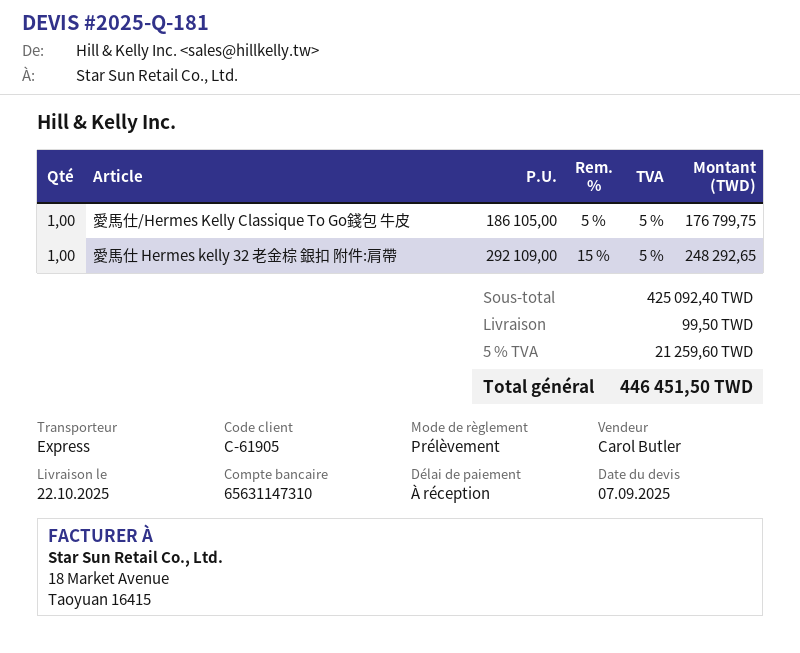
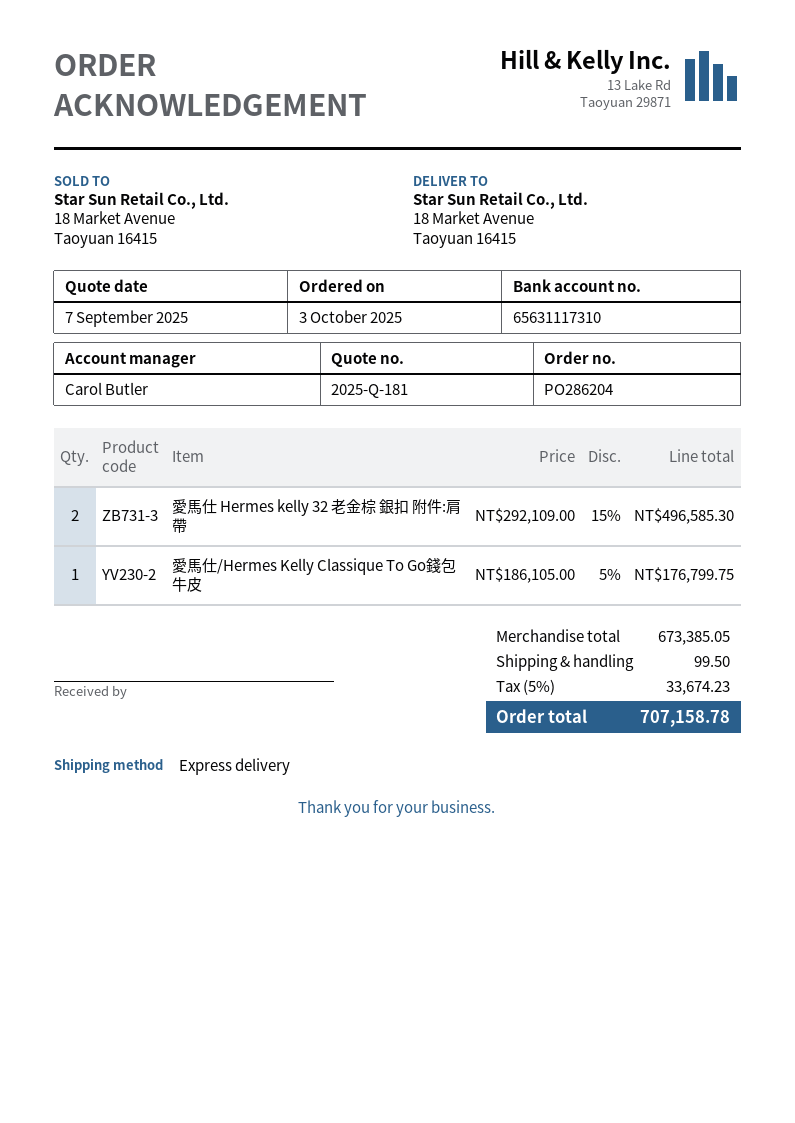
bank account: 65631147310 -> 65631117310
愛馬仕 Hermes kelly 32 老金棕 銀扣 附件:肩帶: 1 x 292109.00 - 15% = 248292.65 -> 2 x 292109.00 - 15% = 496585.30
subtotal: 425092.40 -> 673385.05
tax: 5% = 21259.60 -> 5% = 33674.23
total: 446451.50 -> 707158.78

